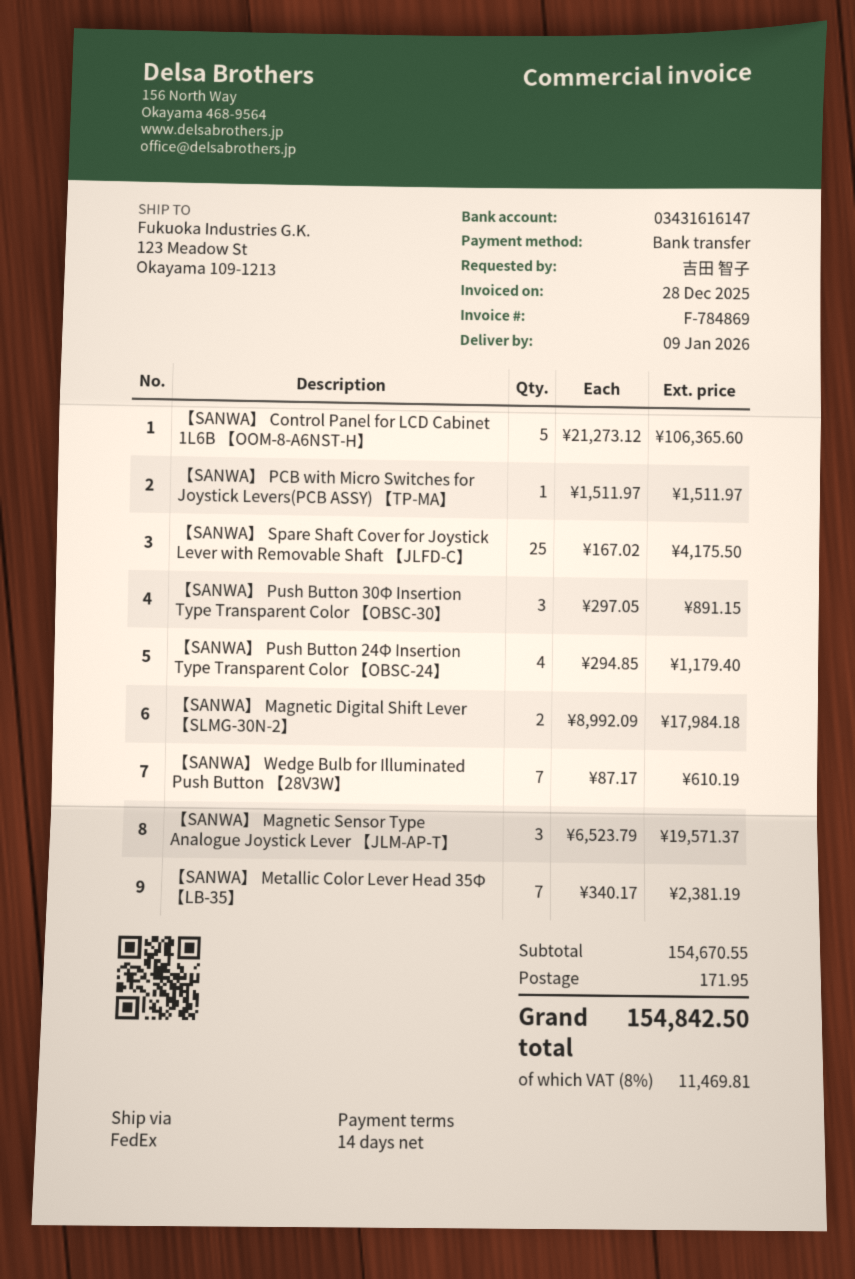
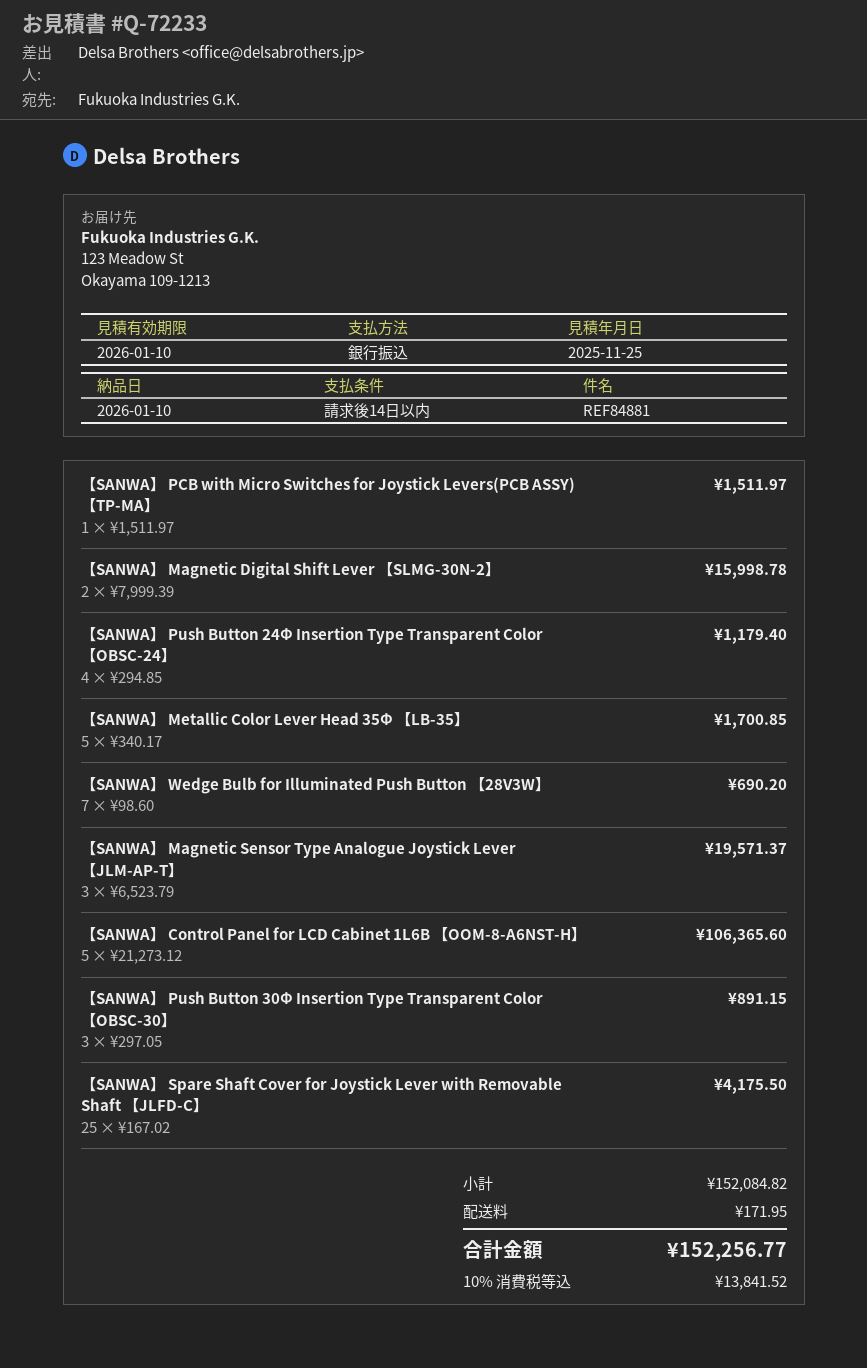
delivery date: 2026-01-09 -> 2026-01-10
【SANWA】 Magnetic Digital Shift Lever 【SLMG-30N-2】: 2 x 8992.09 = 17984.18 -> 2 x 7999.39 = 15998.78
【SANWA】 Wedge Bulb for Illuminated Push Button 【28V3W】: 7 x 87.17 = 610.19 -> 7 x 98.60 = 690.20
【SANWA】 Metallic Color Lever Head 35Φ 【LB-35】: 7 x 340.17 = 2381.19 -> 5 x 340.17 = 1700.85
subtotal: 154670.55 -> 152084.82
tax: 8% = 11469.81 -> 10% = 13841.52
total: 154842.50 -> 152256.77

